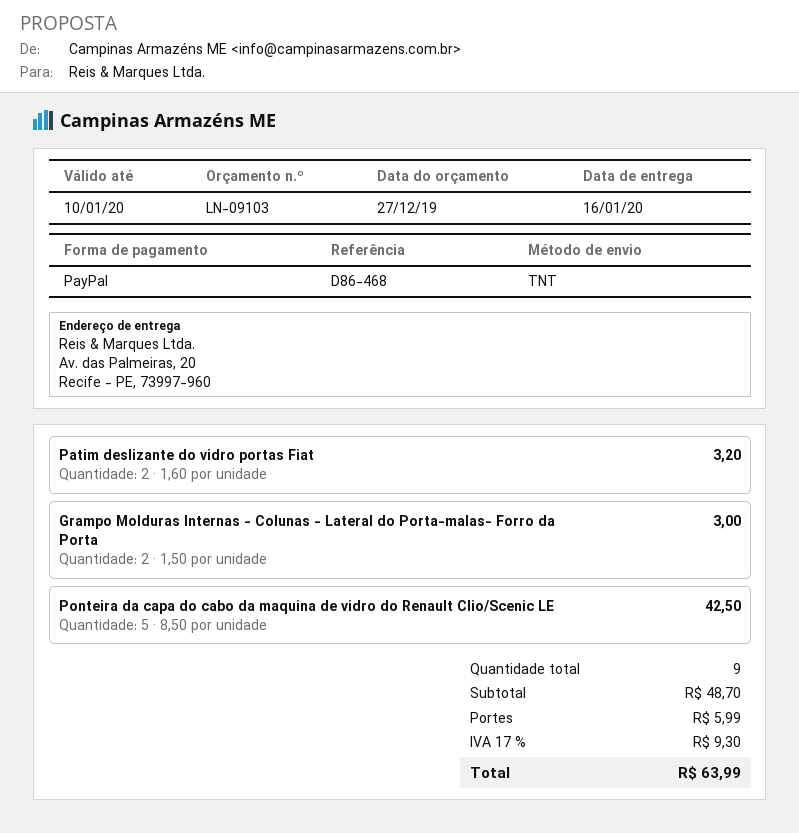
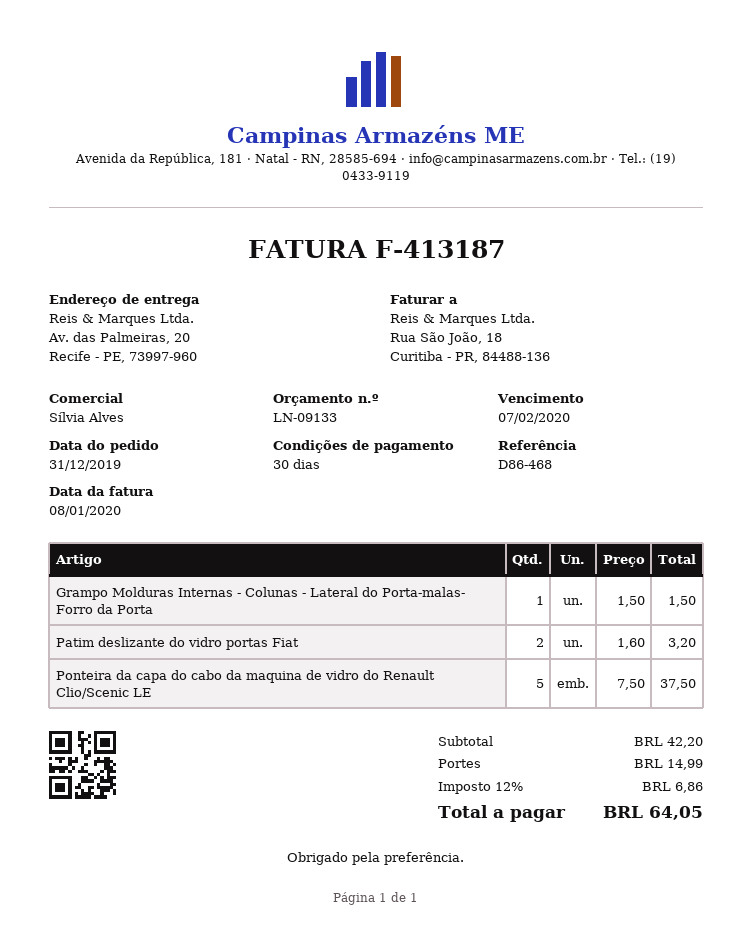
quote number: LN-09103 -> LN-09133
Grampo Molduras Internas - Colunas - Lateral do Porta-malas- Forro da Porta: 2 x 1.50 = 3.00 -> 1 x 1.50 = 1.50
Ponteira da capa do cabo da maquina de vidro do Renault Clio/Scenic LE: 5 x 8.50 = 42.50 -> 5 x 7.50 = 37.50
subtotal: 48.70 -> 42.20
shipping: 5.99 -> 14.99
tax: 17% = 9.30 -> 12% = 6.86
total: 63.99 -> 64.05

